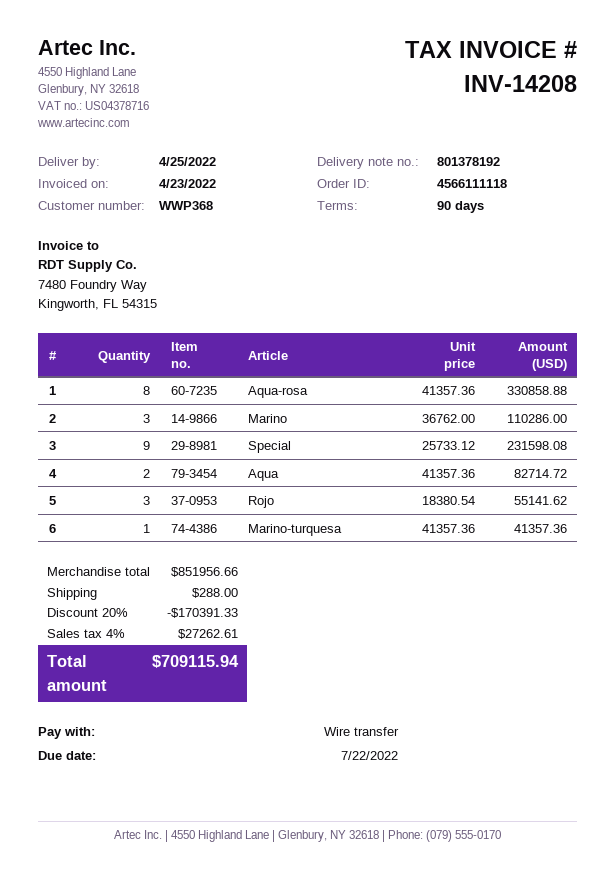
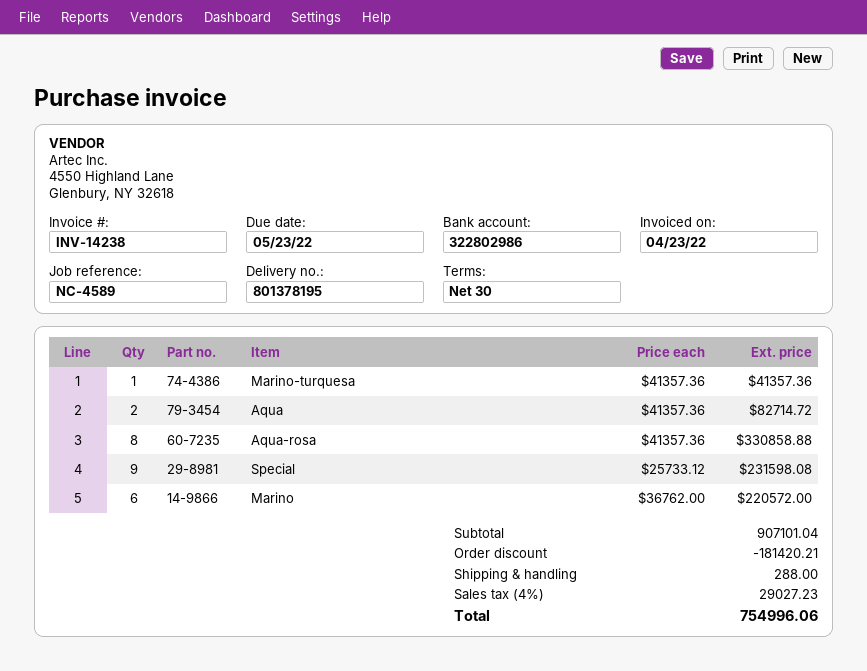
delivery note number: 801378192 -> 801378195
invoice number: INV-14208 -> INV-14238
payment terms: 90 days -> 30 days
due date: 2022-07-22 -> 2022-05-23
Marino: 3 x 36762.00 = 110286.00 -> 6 x 36762.00 = 220572.00
Rojo: 3 x 18380.54 = 55141.62 -> none
subtotal: 851956.66 -> 907101.04
discount: 170391.33 -> 181420.21
tax: 4% = 27262.61 -> 4% = 29027.23
total: 709115.94 -> 754996.06

